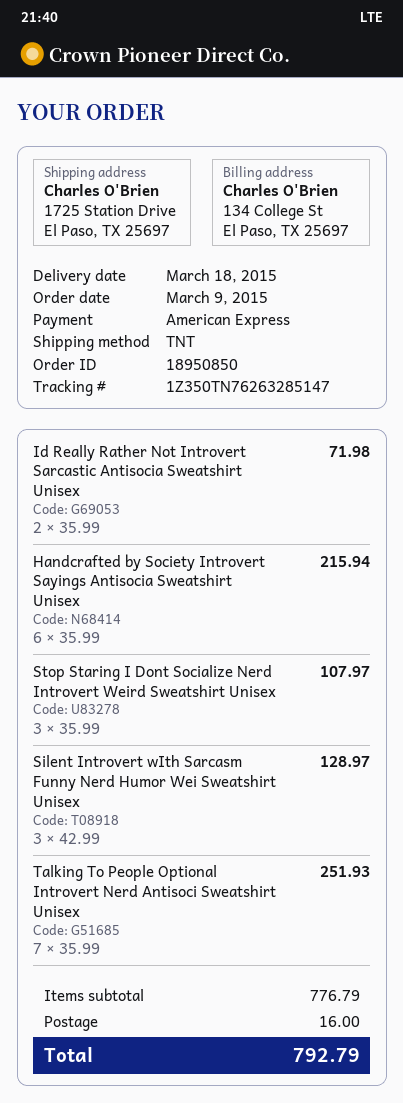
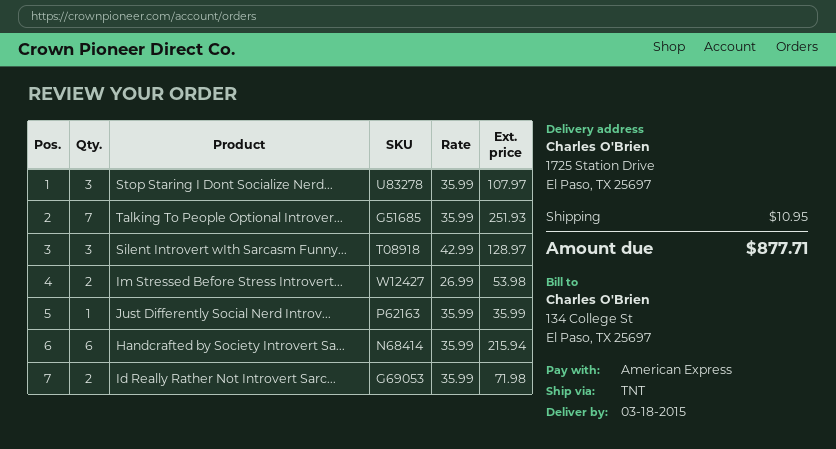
Im Stressed Before Stress Introvert...: none -> 2 x 26.99 = 53.98
Just Differently Social Nerd Introv...: none -> 1 x 35.99 = 35.99
shipping: 16.00 -> 10.95
total: 792.79 -> 877.71

